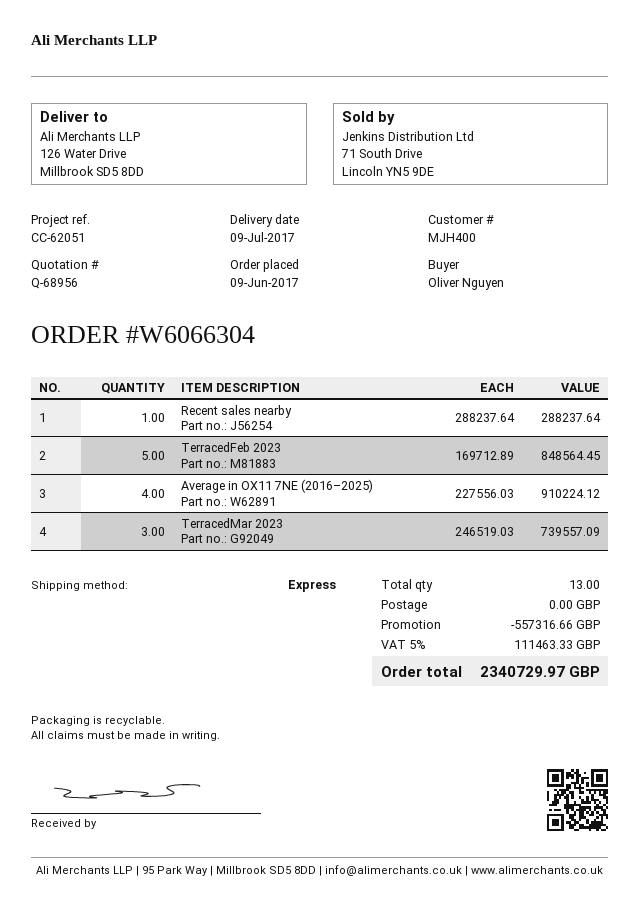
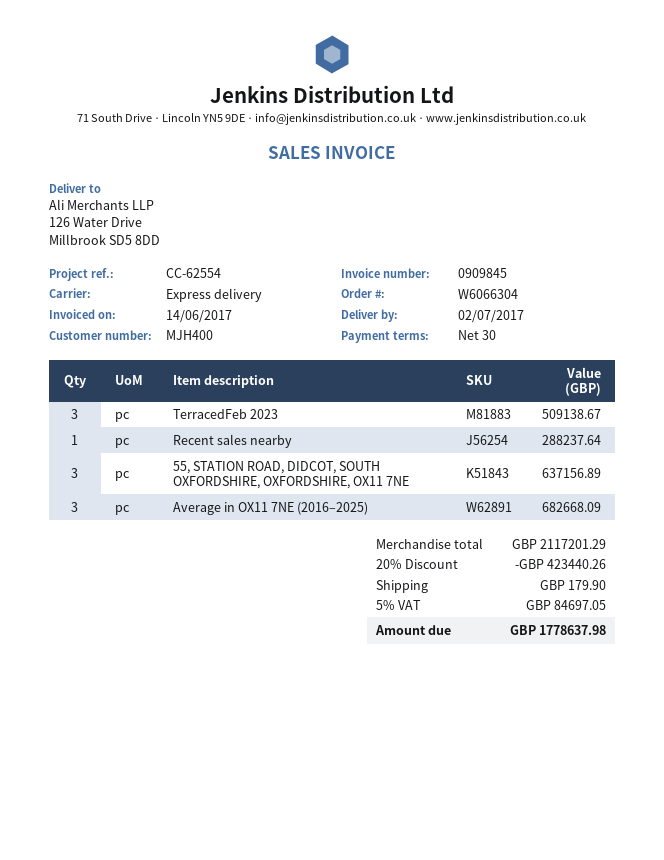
delivery date: 2017-07-09 -> 2017-07-02
reference: CC-62051 -> CC-62554
TerracedFeb 2023: 5 for 848564.45 -> 3 for 509138.67
Average in OX11 7NE (2016–2025): 4 for 910224.12 -> 3 for 682668.09
TerracedMar 2023: 3 for 739557.09 -> none
55, STATION ROAD, DIDCOT, SOUTH OXFORDSHIRE, OXFORDSHIRE, OX11 7NE: none -> 3 for 637156.89
discount: 557316.66 -> 423440.26
shipping: 0.00 -> 179.90
tax: 5% = 111463.33 -> 5% = 84697.05
total: 2340729.97 -> 1778637.98

